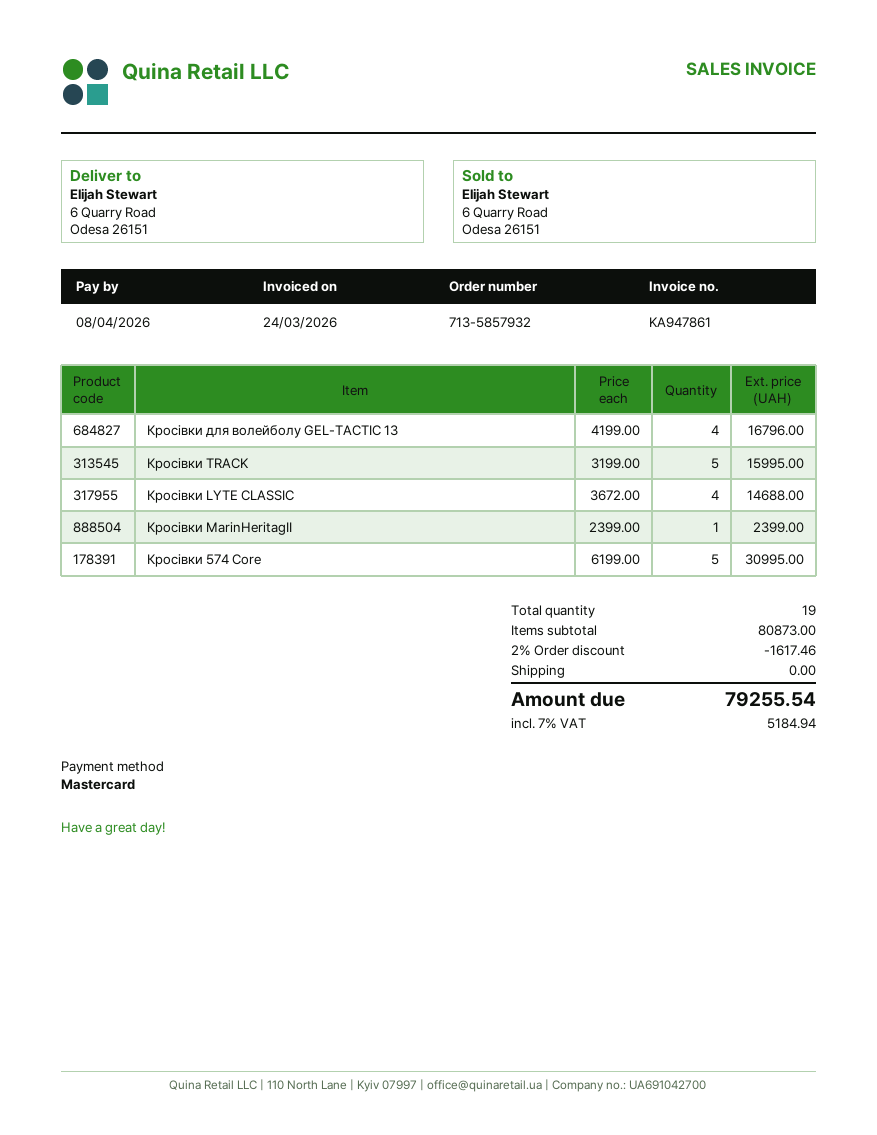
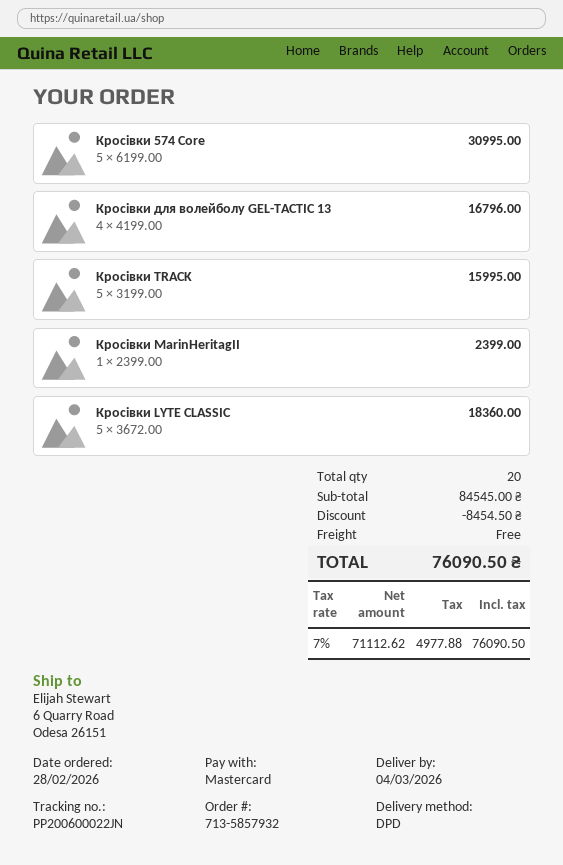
Кросівки LYTE CLASSIC: 4 x 3672.00 = 14688.00 -> 5 x 3672.00 = 18360.00
total quantity: 19 -> 20
subtotal: 80873.00 -> 84545.00
discount: 1617.46 -> 8454.50
tax: 7% = 5184.94 -> 7% = 4977.88
total: 79255.54 -> 76090.50

